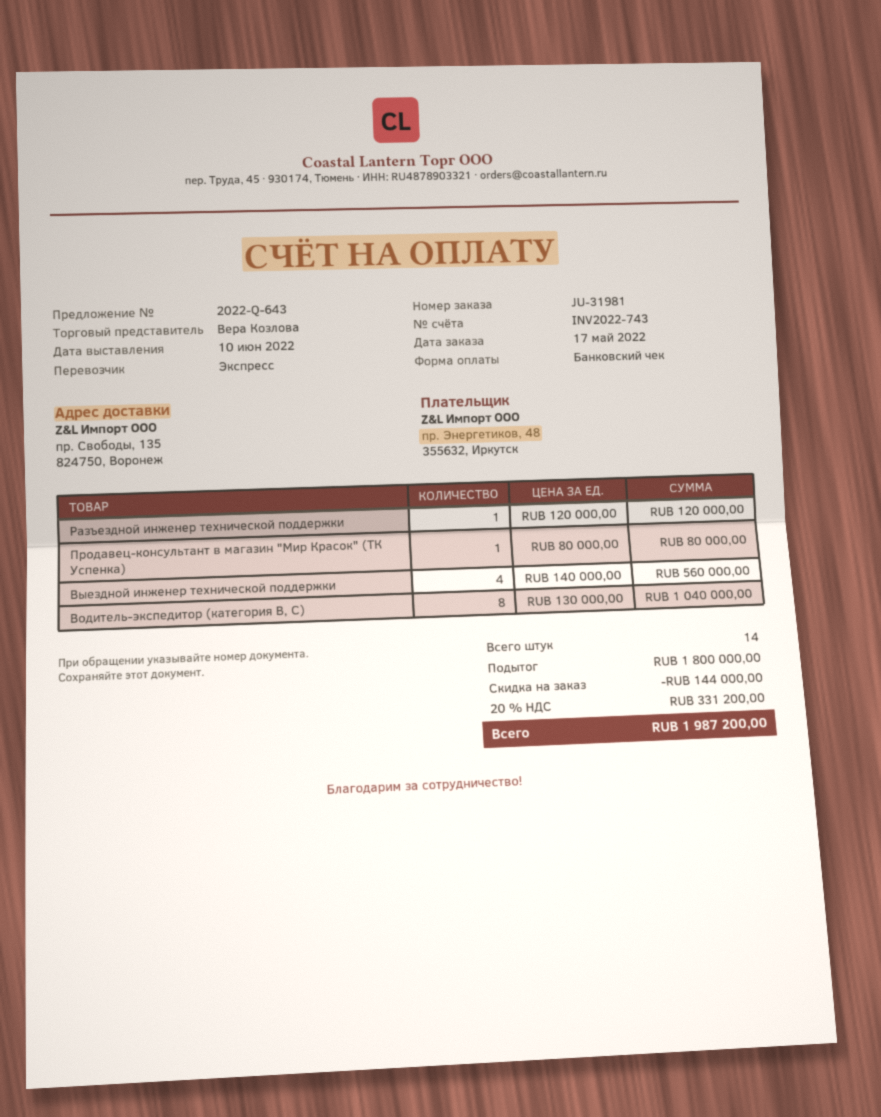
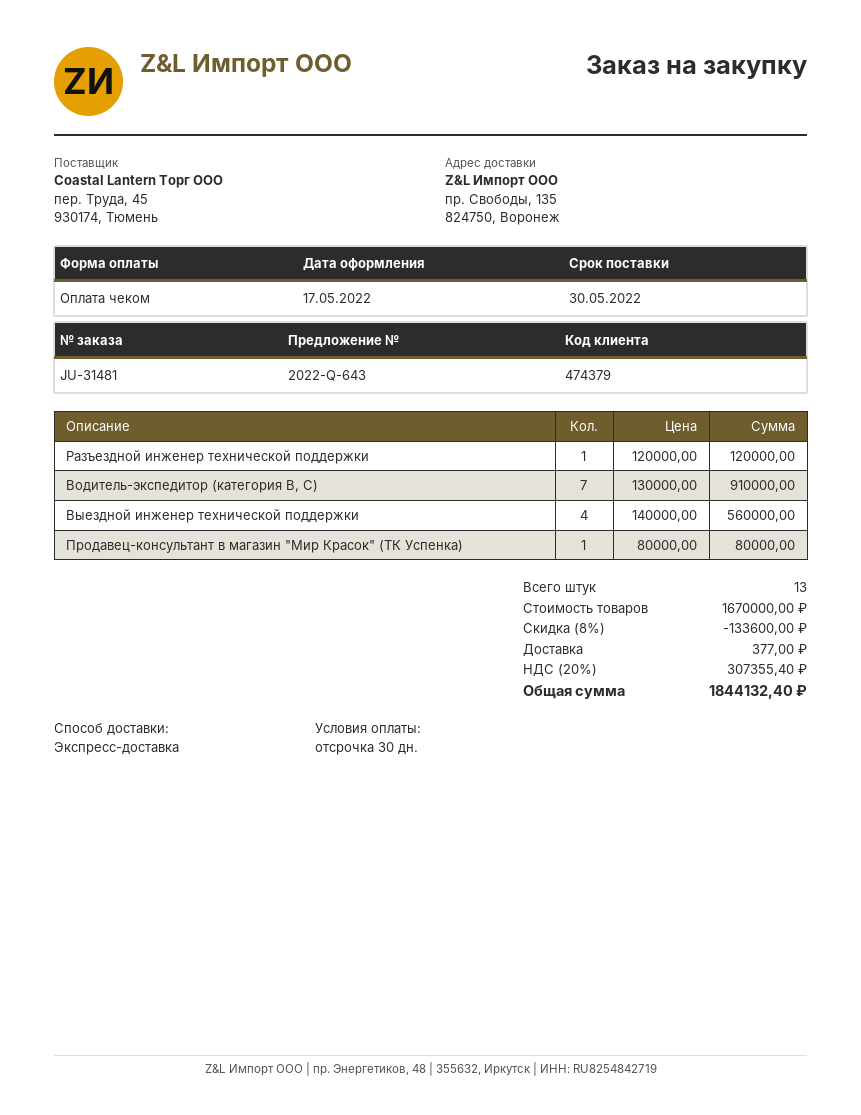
order number: JU-31981 -> JU-31481
Водитель-экспедитор (категория B, C): 8 x 130000.00 = 1040000.00 -> 7 x 130000.00 = 910000.00
total quantity: 14 -> 13
subtotal: 1800000.00 -> 1670000.00
discount: 144000.00 -> 133600.00
shipping: none -> 377.00
tax: 20% = 331200.00 -> 20% = 307355.40
total: 1987200.00 -> 1844132.40

